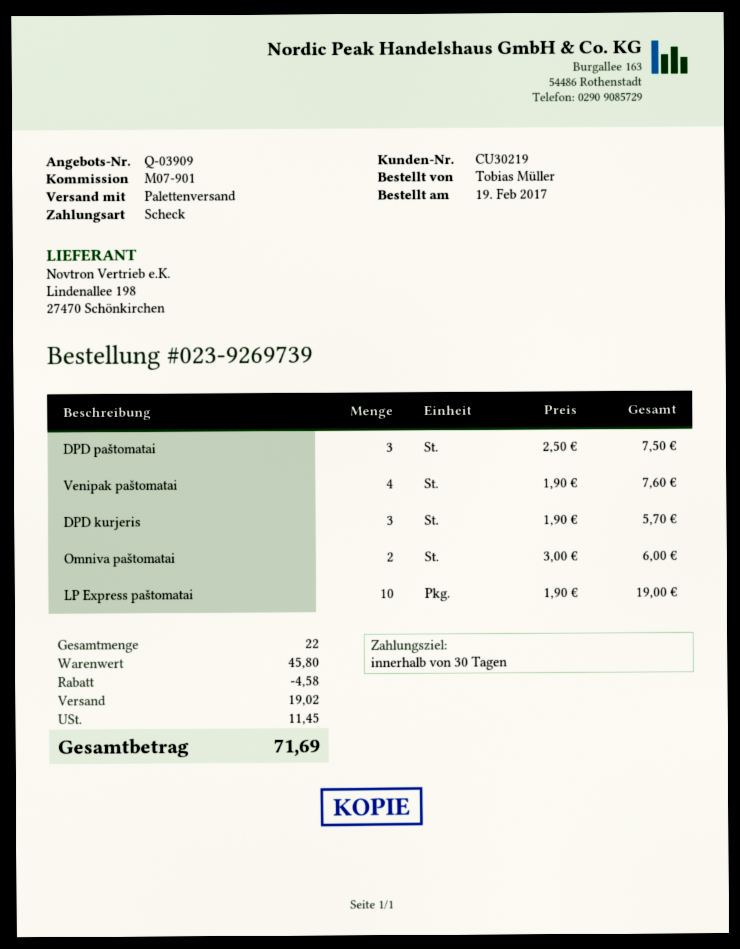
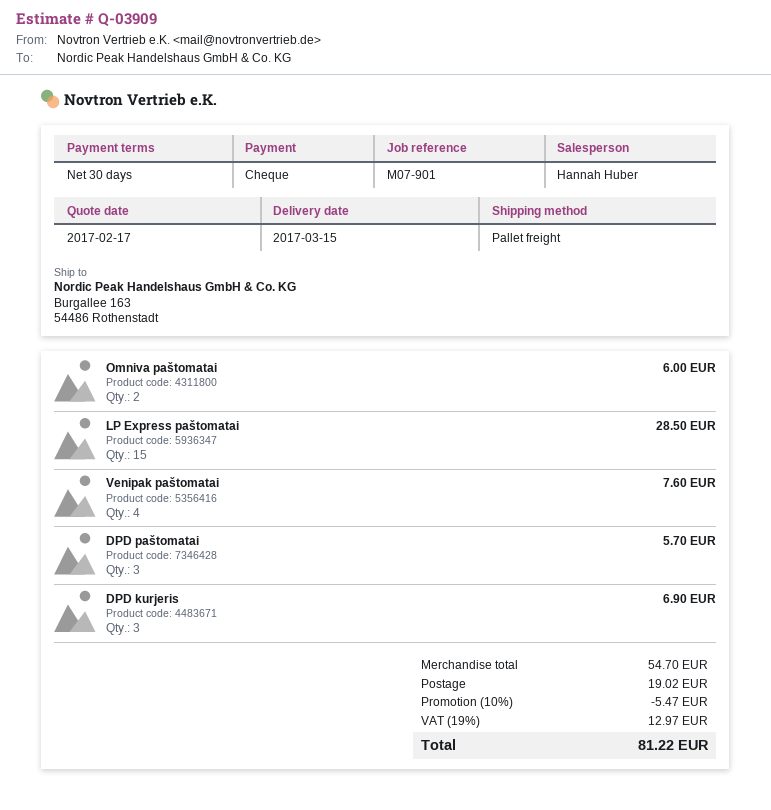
DPD paštomatai: 3 for 7.50 -> 3 for 5.70
DPD kurjeris: 3 for 5.70 -> 3 for 6.90
LP Express paštomatai: 10 for 19.00 -> 15 for 28.50
subtotal: 45.80 -> 54.70
discount: 4.58 -> 5.47
tax: 11.45 -> 12.97
total: 71.69 -> 81.22

